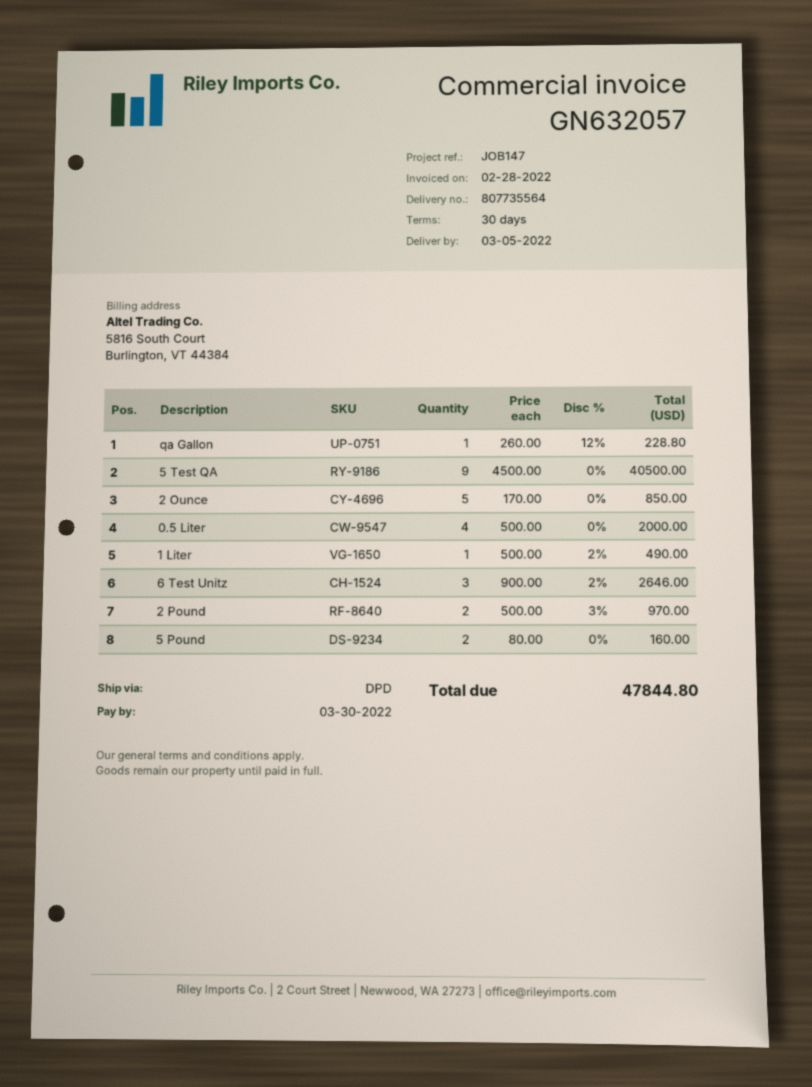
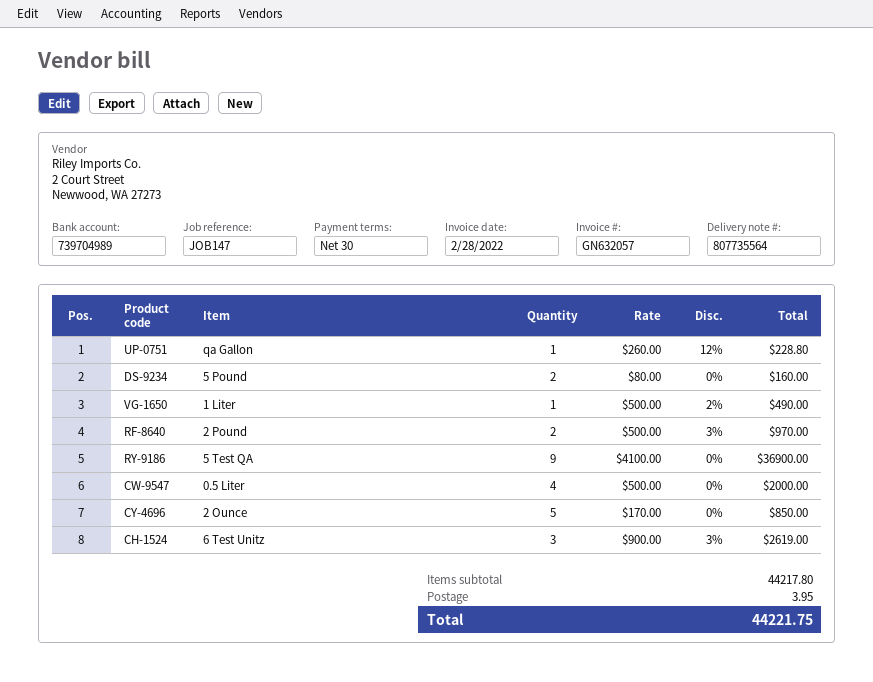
5 Test QA: 9 x 4500.00 = 40500.00 -> 9 x 4100.00 = 36900.00
6 Test Unitz: 3 x 900.00 - 2% = 2646.00 -> 3 x 900.00 - 3% = 2619.00
shipping: none -> 3.95
total: 47844.80 -> 44221.75

